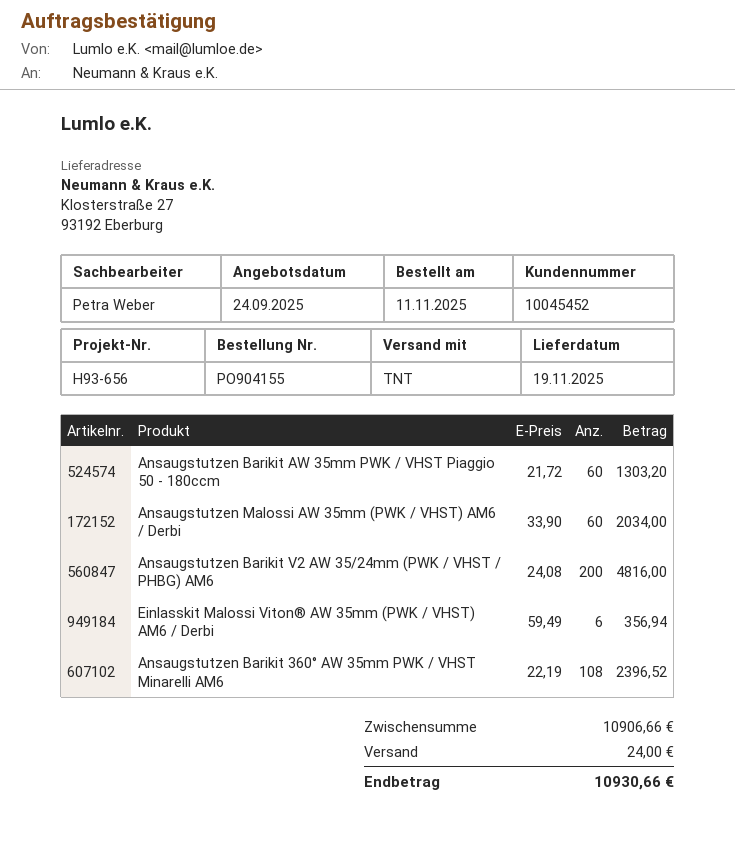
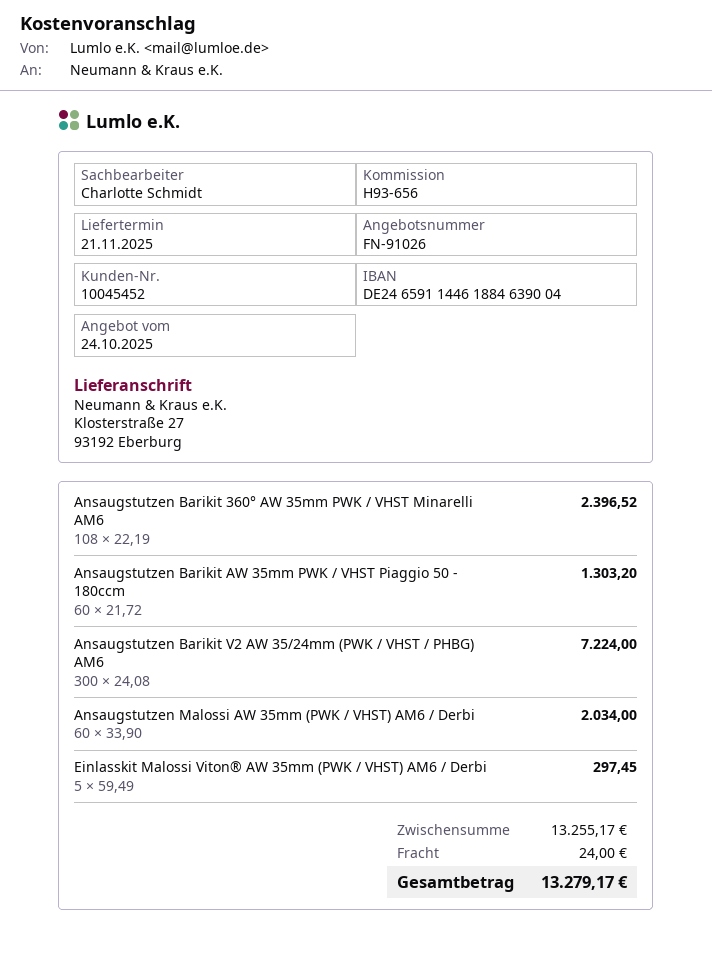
quote date: 2025-09-24 -> 2025-10-24
delivery date: 2025-11-19 -> 2025-11-21
sales rep: Petra Weber -> Charlotte Schmidt
Ansaugstutzen Barikit V2 AW 35/24mm (PWK / VHST / PHBG) AM6: 200 x 24.08 = 4816.00 -> 300 x 24.08 = 7224.00
Einlasskit Malossi Viton® AW 35mm (PWK / VHST) AM6 / Derbi: 6 x 59.49 = 356.94 -> 5 x 59.49 = 297.45
subtotal: 10906.66 -> 13255.17
total: 10930.66 -> 13279.17

